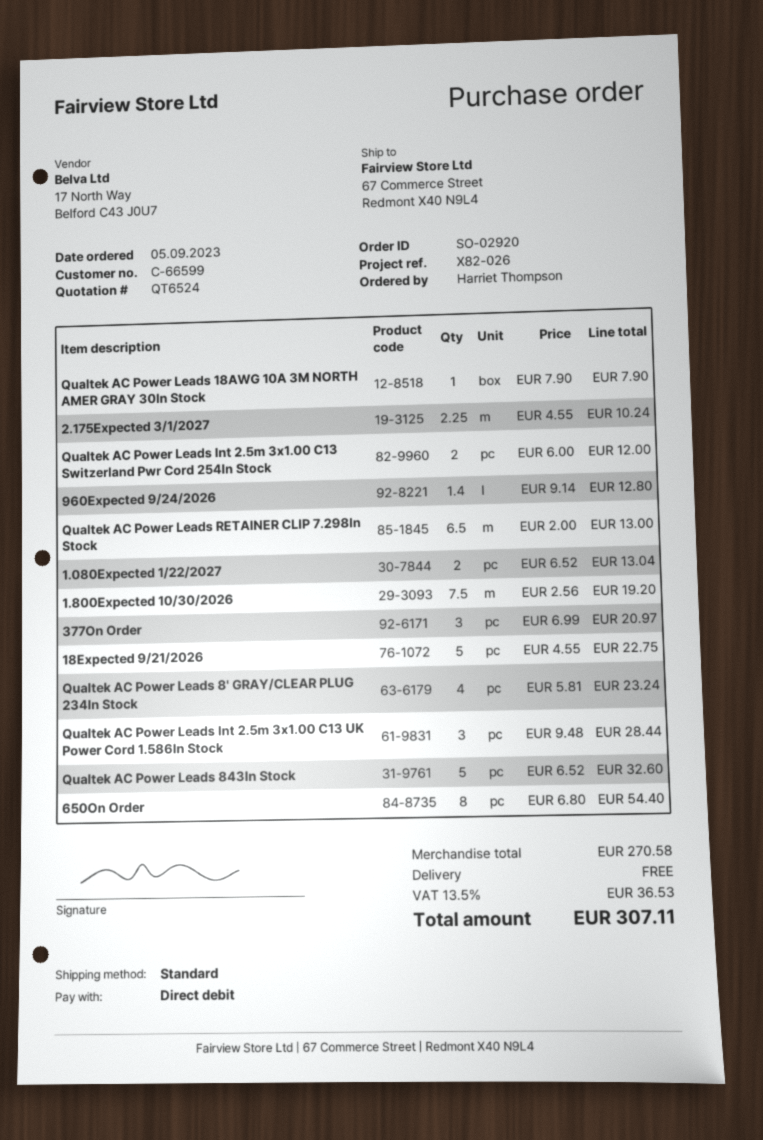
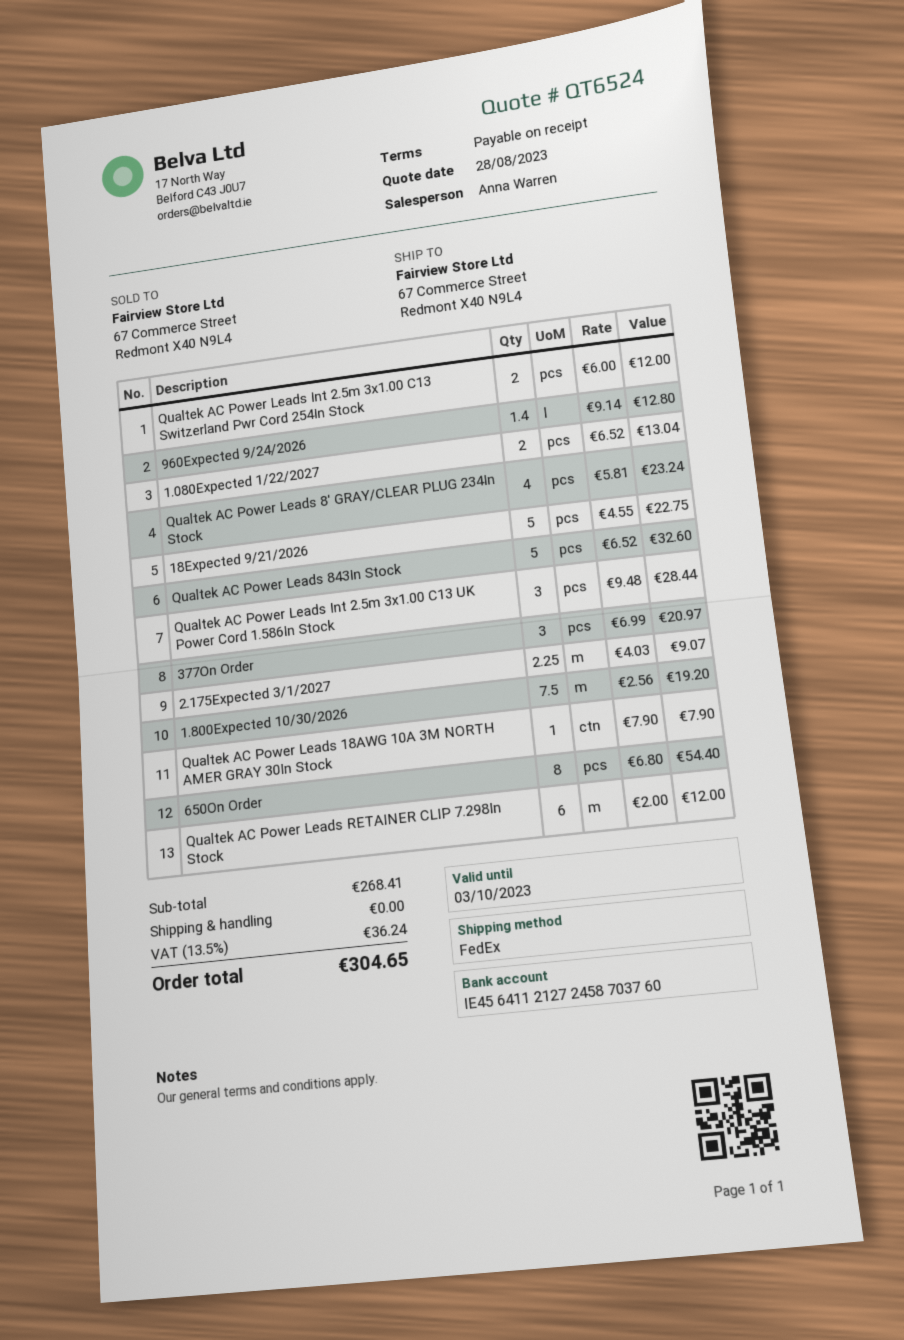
shipping method: standard -> FedEx
2.175Expected 3/1/2027: 2.25 x 4.55 = 10.24 -> 2.25 x 4.03 = 9.07
Qualtek AC Power Leads RETAINER CLIP 7.298In Stock: 6.5 x 2.00 = 13.00 -> 6 x 2.00 = 12.00
subtotal: 270.58 -> 268.41
tax: 13.5% = 36.53 -> 13.5% = 36.24
total: 307.11 -> 304.65

